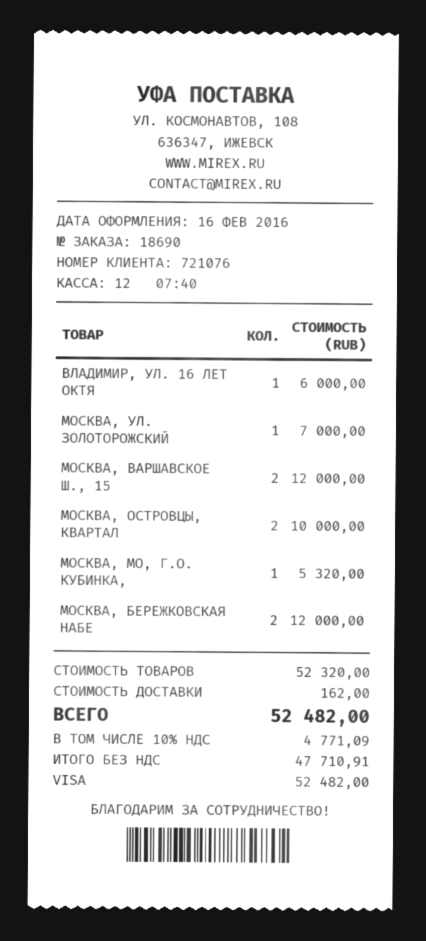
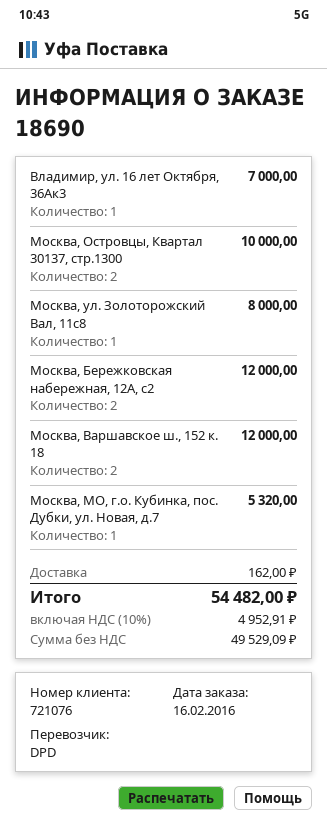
ВЛАДИМИР, УЛ. 16 ЛЕТ ОКТЯ: 1 for 6000.00 -> 1 for 7000.00
МОСКВА, УЛ. ЗОЛОТОРОЖСКИЙ: 1 for 7000.00 -> 1 for 8000.00
net: 47710.91 -> 49529.09
tax: 10% = 4771.09 -> 10% = 4952.91
total: 52482.00 -> 54482.00

